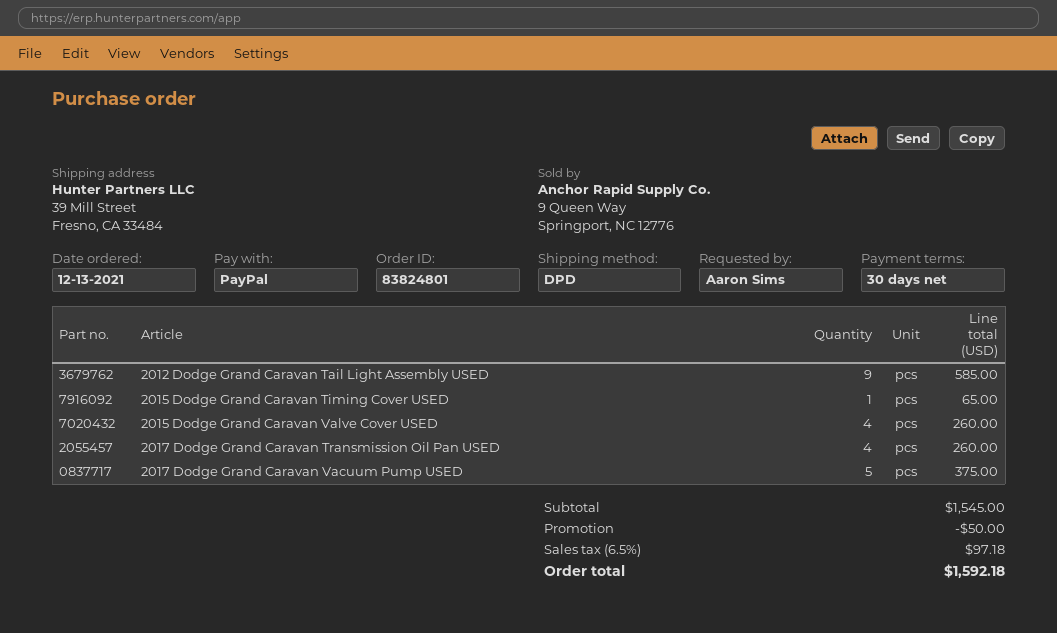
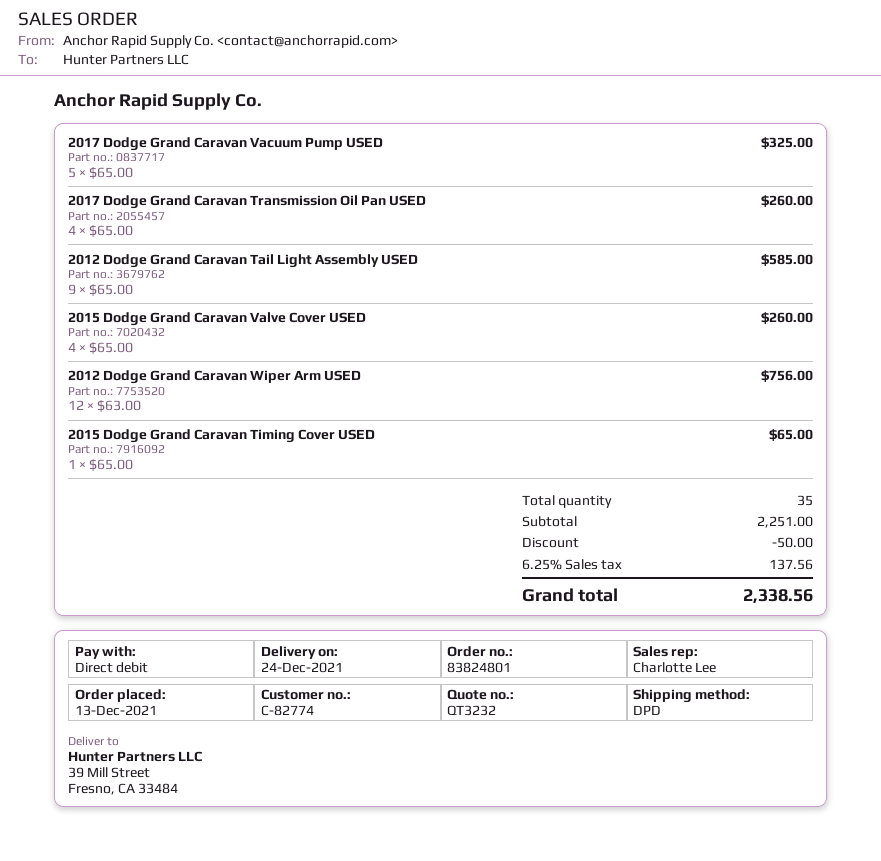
payment method: PayPal -> direct debit
2017 Dodge Grand Caravan Vacuum Pump USED: 5 for 375.00 -> 5 for 325.00
2012 Dodge Grand Caravan Wiper Arm USED: none -> 12 for 756.00
subtotal: 1545.00 -> 2251.00
tax: 6.5% = 97.18 -> 6.25% = 137.56
total: 1592.18 -> 2338.56

